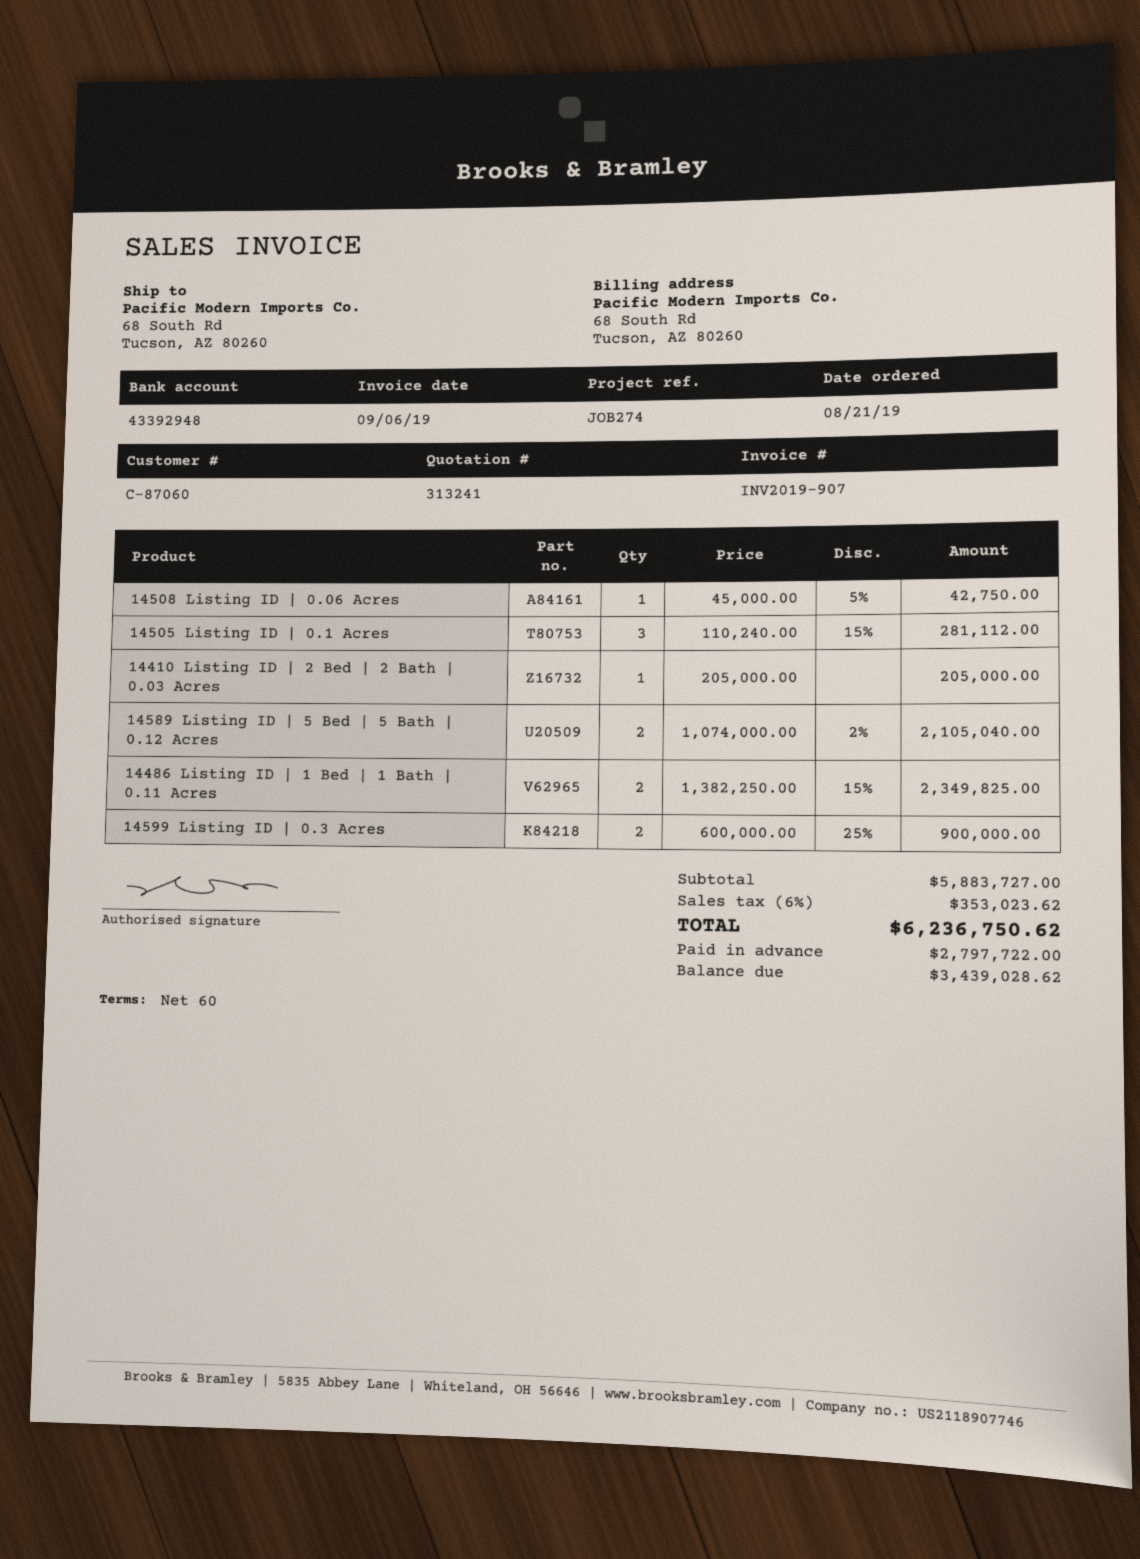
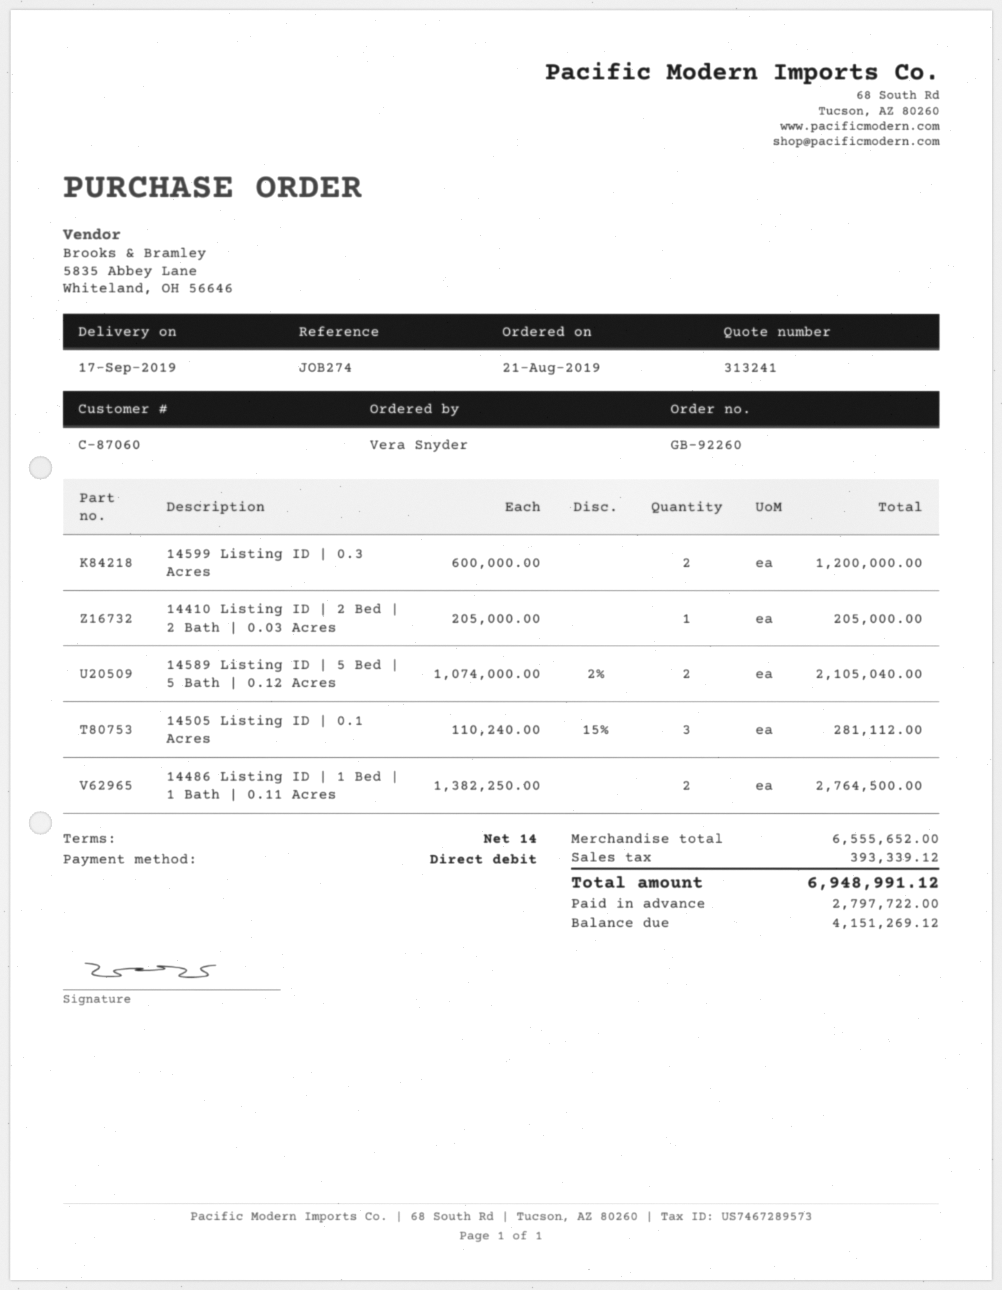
payment terms: 60 days -> 14 days
14508 Listing ID | 0.06 Acres: 1 x 45000.00 - 5% = 42750.00 -> none
14486 Listing ID | 1 Bed | 1 Bath | 0.11 Acres: 2 x 1382250.00 - 15% = 2349825.00 -> 2 x 1382250.00 = 2764500.00
14599 Listing ID | 0.3 Acres: 2 x 600000.00 - 25% = 900000.00 -> 2 x 600000.00 = 1200000.00
subtotal: 5883727.00 -> 6555652.00
tax: 353023.62 -> 393339.12
total: 6236750.62 -> 6948991.12
balance: 3439028.62 -> 4151269.12

